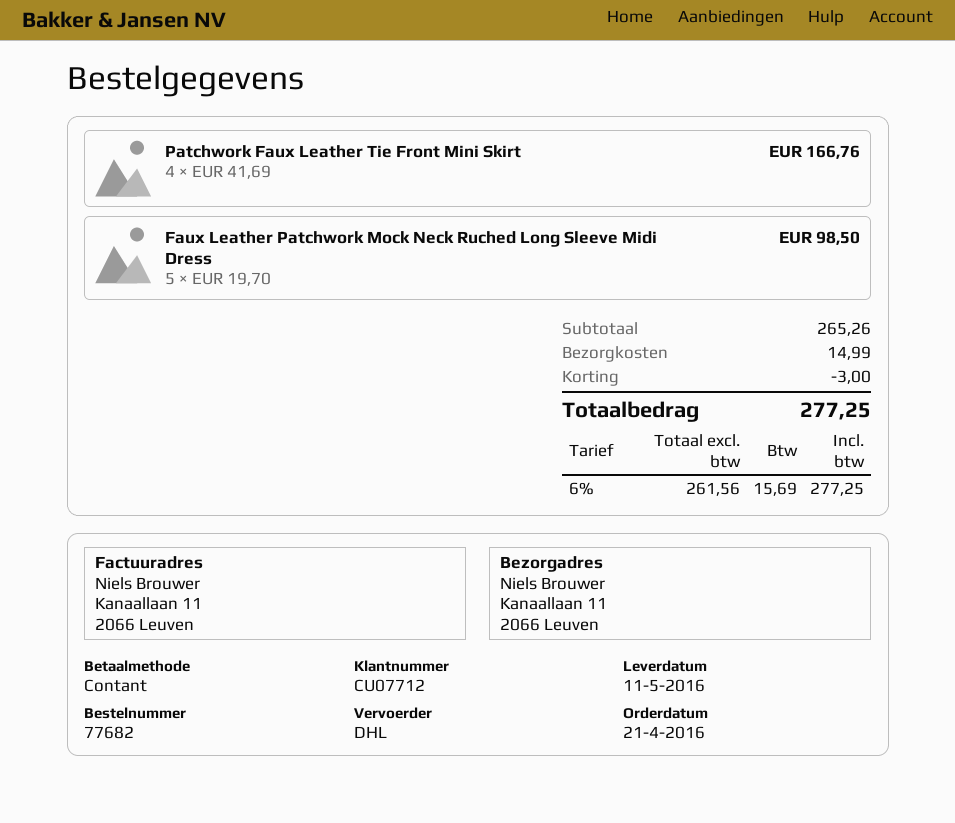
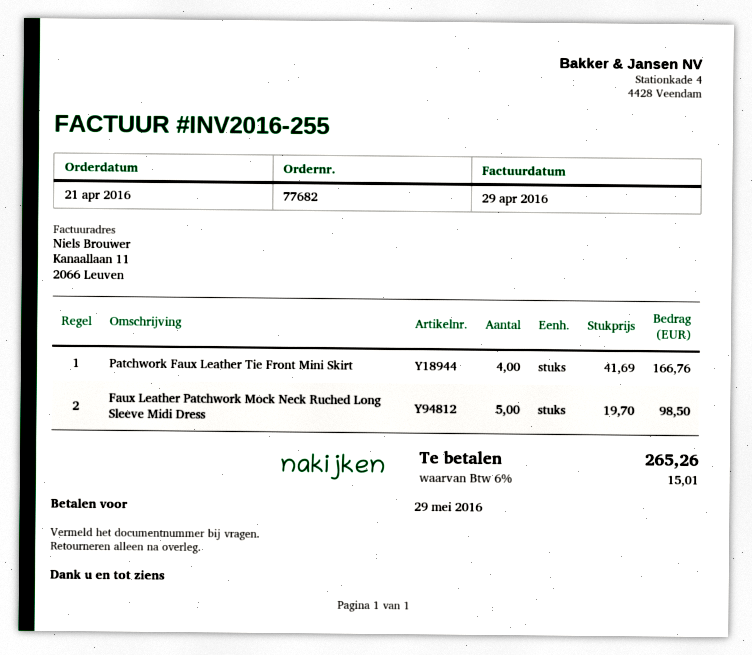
discount: 3.00 -> none
shipping: 14.99 -> none
tax: 6% = 15.69 -> 6% = 15.01
total: 277.25 -> 265.26

